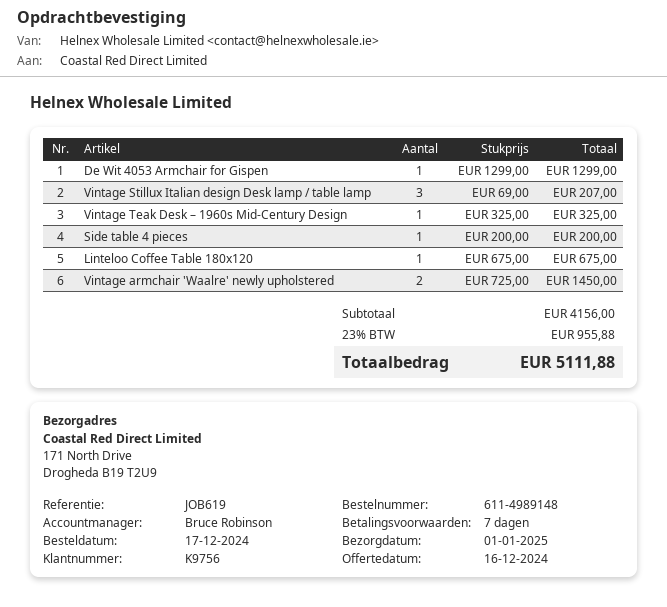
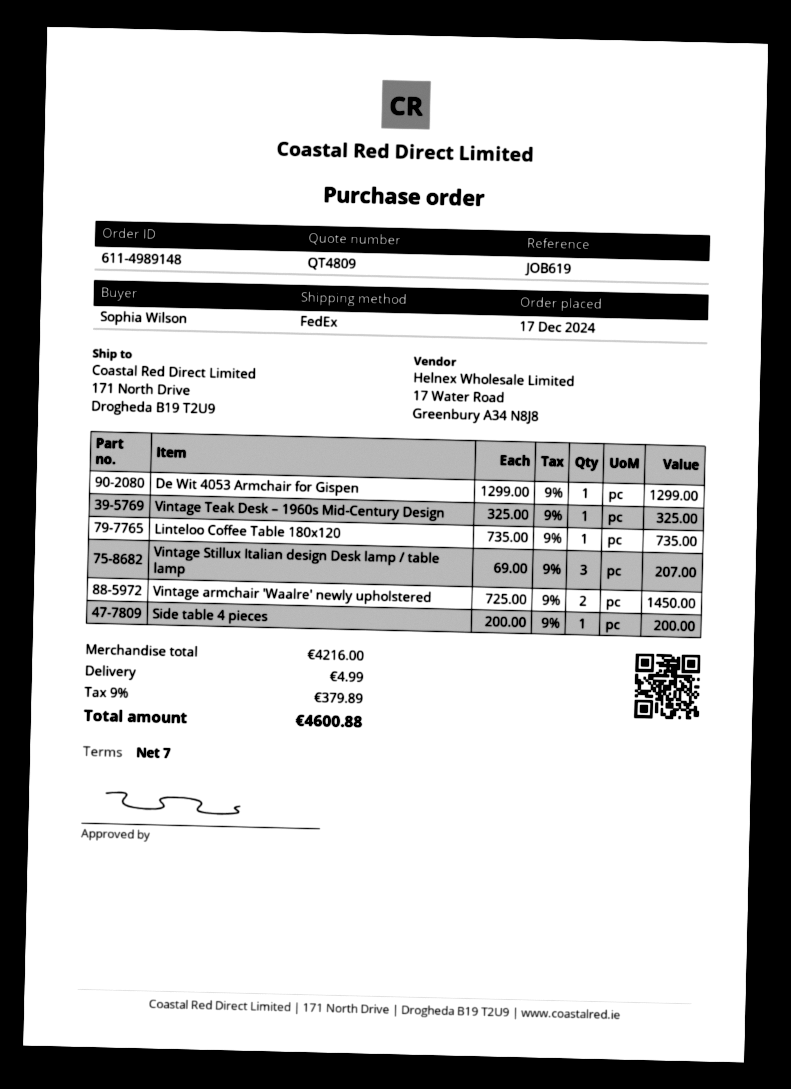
Linteloo Coffee Table 180x120: 1 x 675.00 = 675.00 -> 1 x 735.00 = 735.00
subtotal: 4156.00 -> 4216.00
shipping: none -> 4.99
tax: 23% = 955.88 -> 9% = 379.89
total: 5111.88 -> 4600.88

